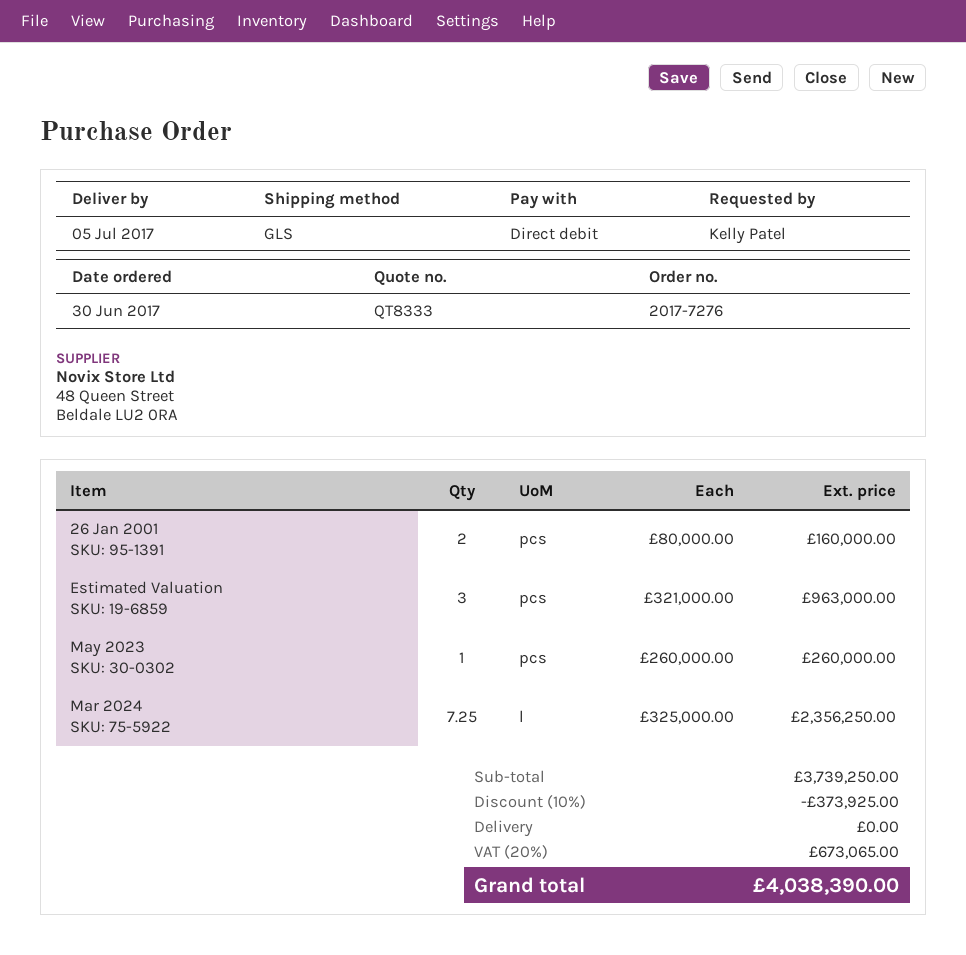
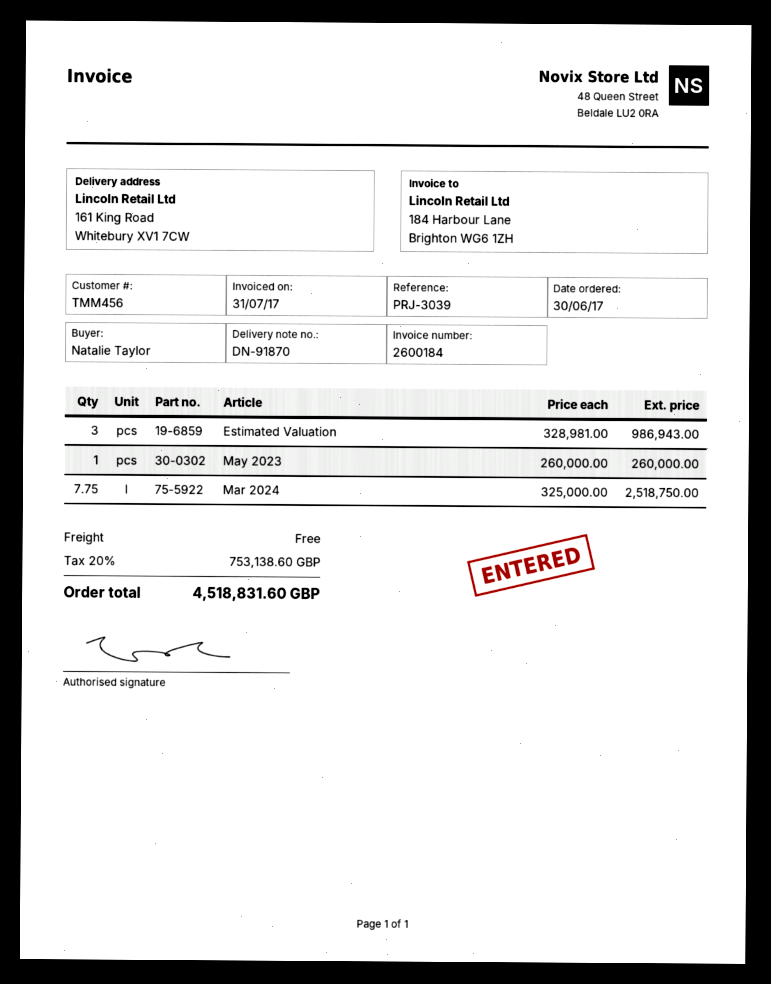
ordered by: Kelly Patel -> Natalie Taylor
26 Jan 2001: 2 x 80000.00 = 160000.00 -> none
Estimated Valuation: 3 x 321000.00 = 963000.00 -> 3 x 328981.00 = 986943.00
Mar 2024: 7.25 x 325000.00 = 2356250.00 -> 7.75 x 325000.00 = 2518750.00
discount: 10% = 373925.00 -> none
tax: 20% = 673065.00 -> 20% = 753138.60
total: 4038390.00 -> 4518831.60

